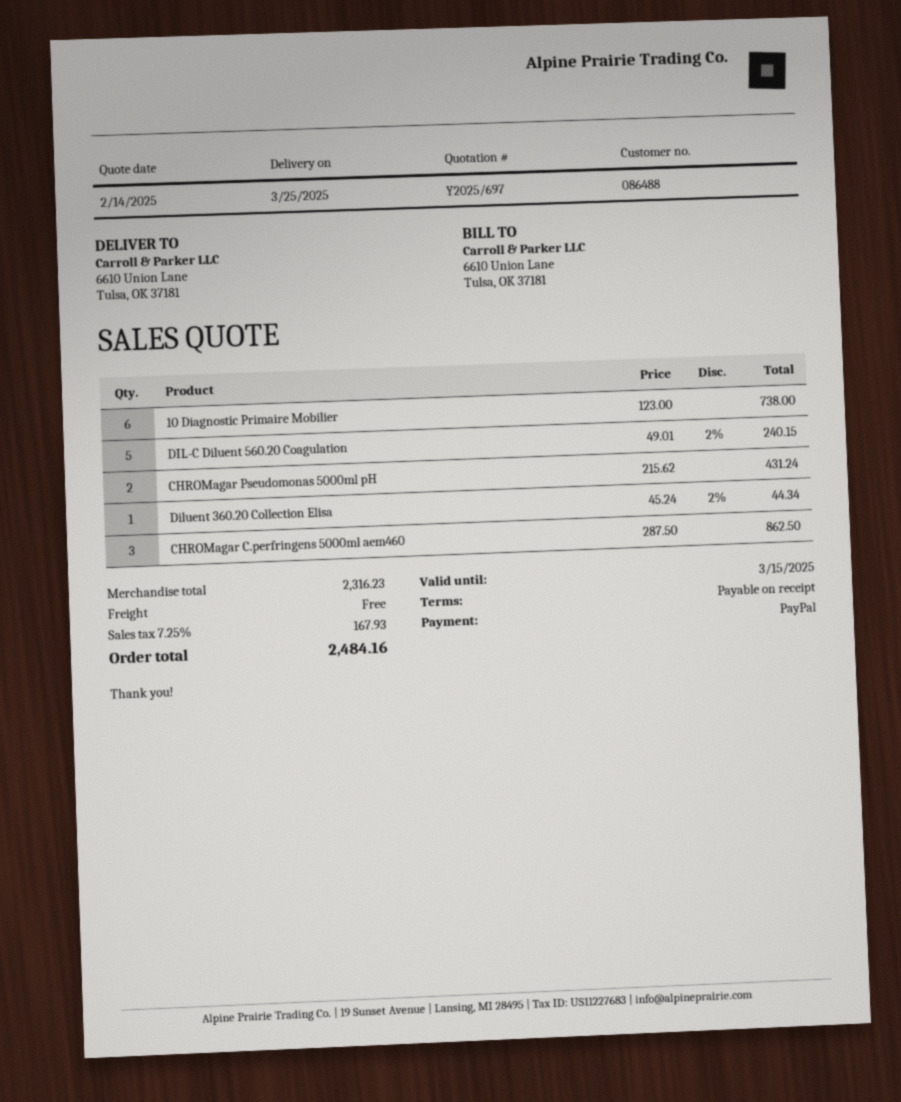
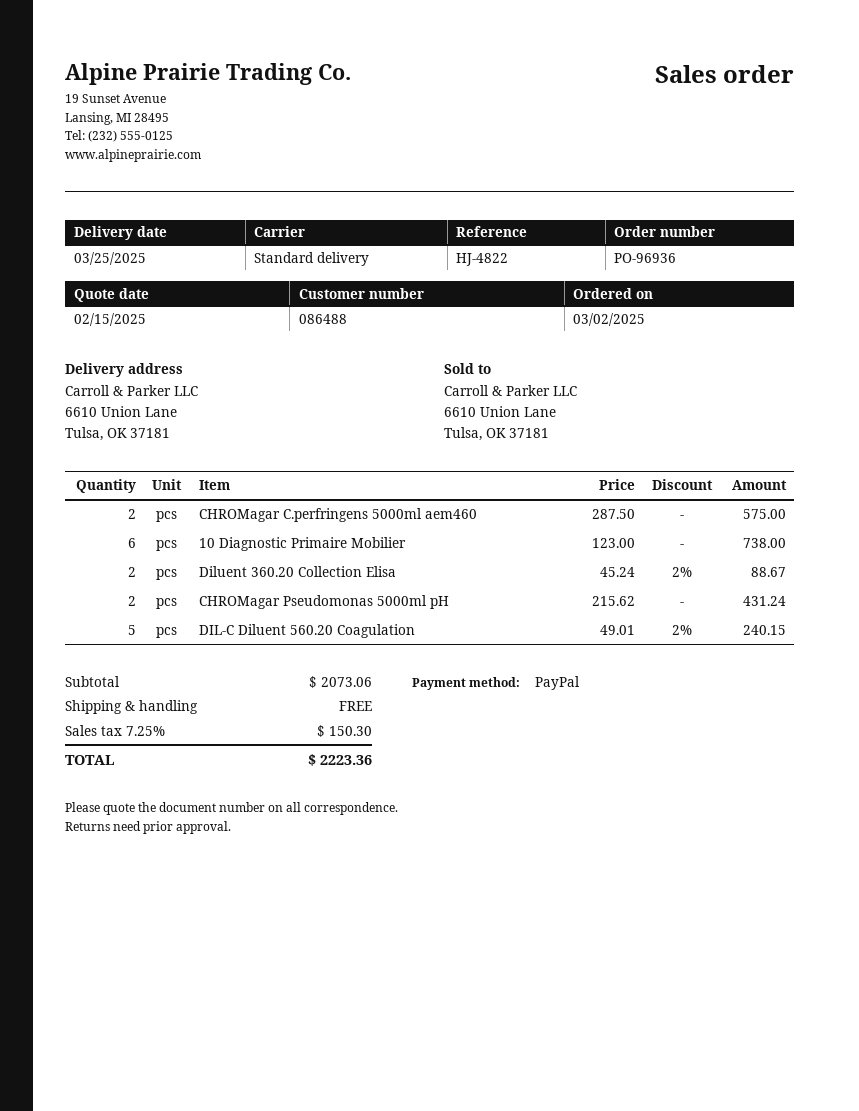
quote date: 2025-02-14 -> 2025-02-15
Diluent 360.20 Collection Elisa: 1 x 45.24 - 2% = 44.34 -> 2 x 45.24 - 2% = 88.67
CHROMagar C.perfringens 5000ml aem460: 3 x 287.50 = 862.50 -> 2 x 287.50 = 575.00
subtotal: 2316.23 -> 2073.06
tax: 7.25% = 167.93 -> 7.25% = 150.30
total: 2484.16 -> 2223.36

